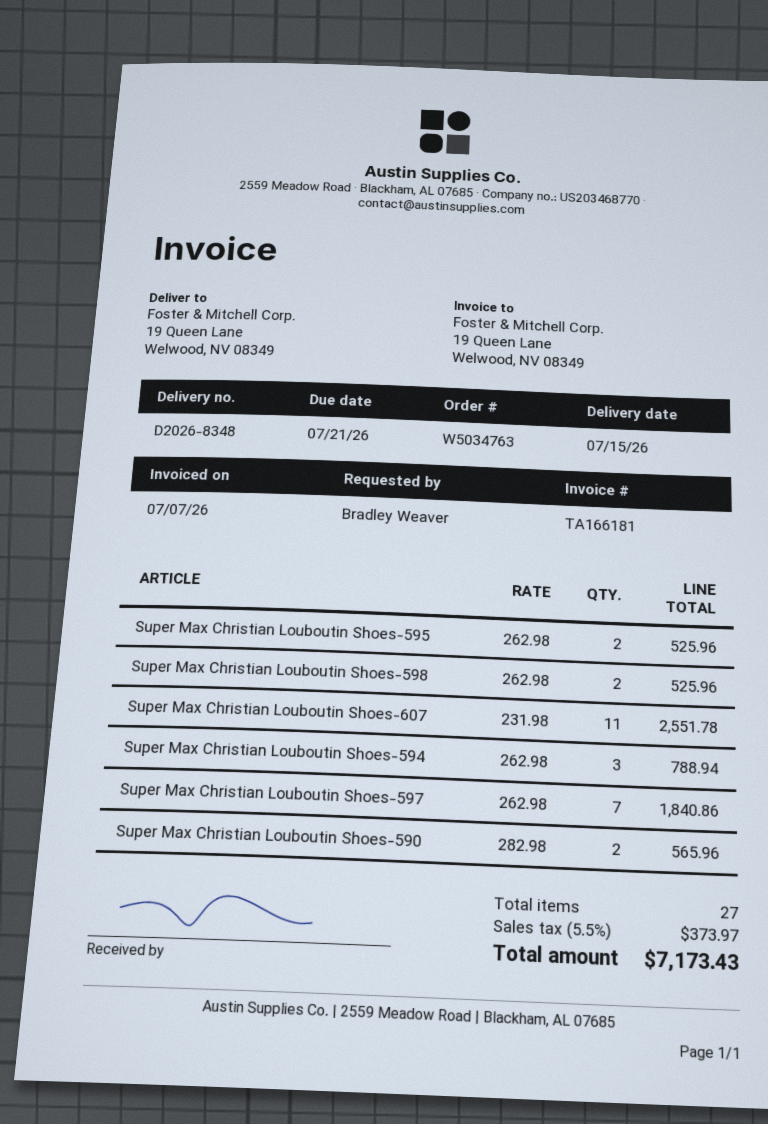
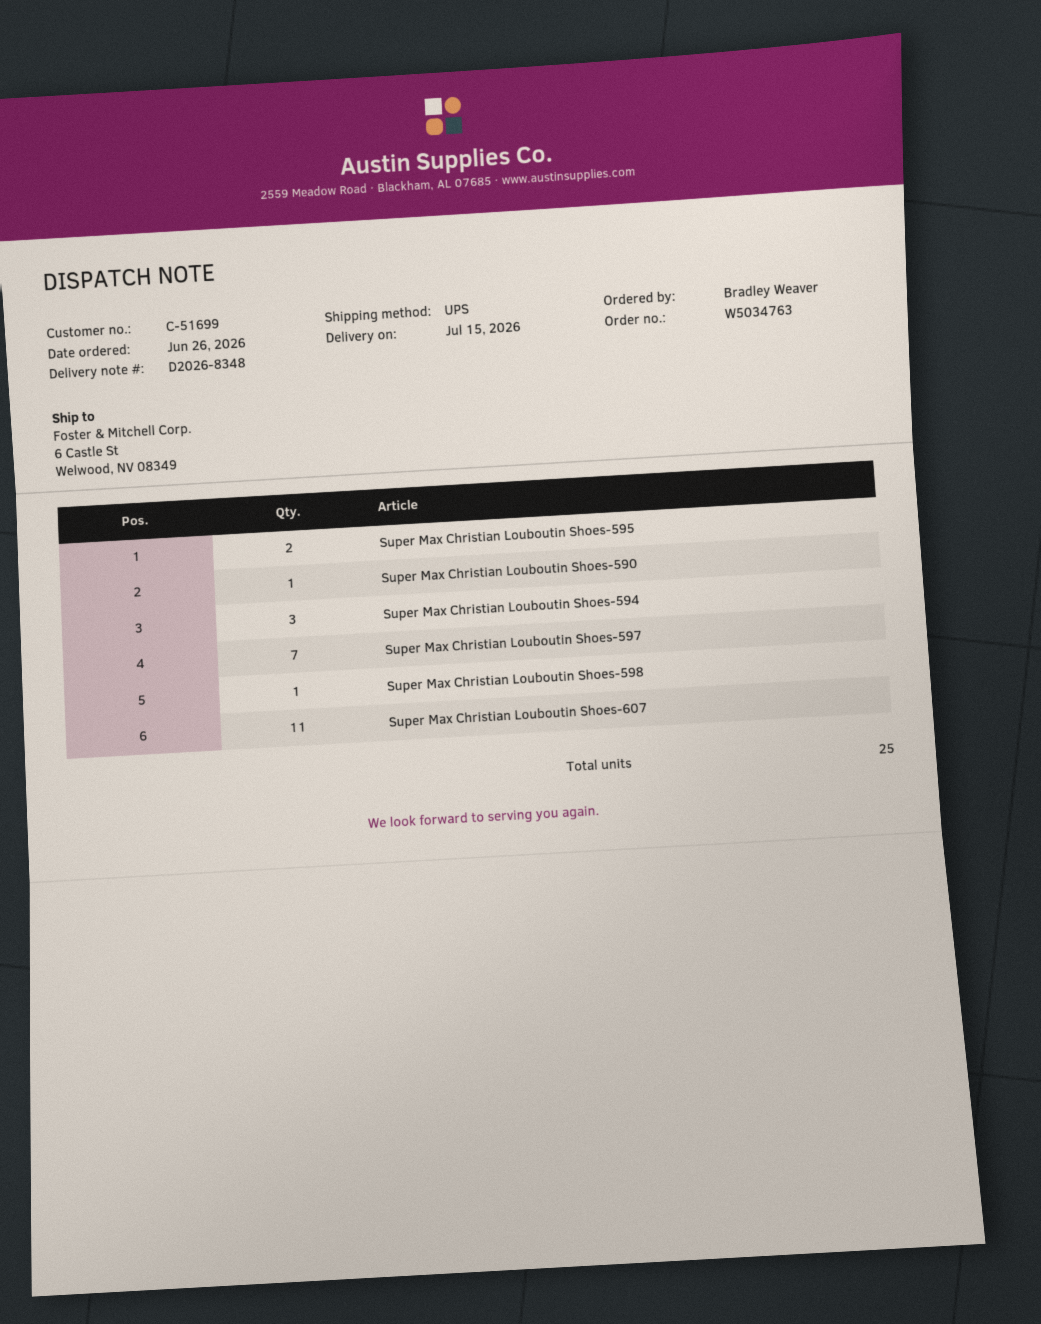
ship to: 19 Queen Lane, Welwood, NV 08349 -> 6 Castle St, Welwood, NV 08349
Super Max Christian Louboutin Shoes-598: 2 -> 1
Super Max Christian Louboutin Shoes-590: 2 -> 1
total quantity: 27 -> 25

